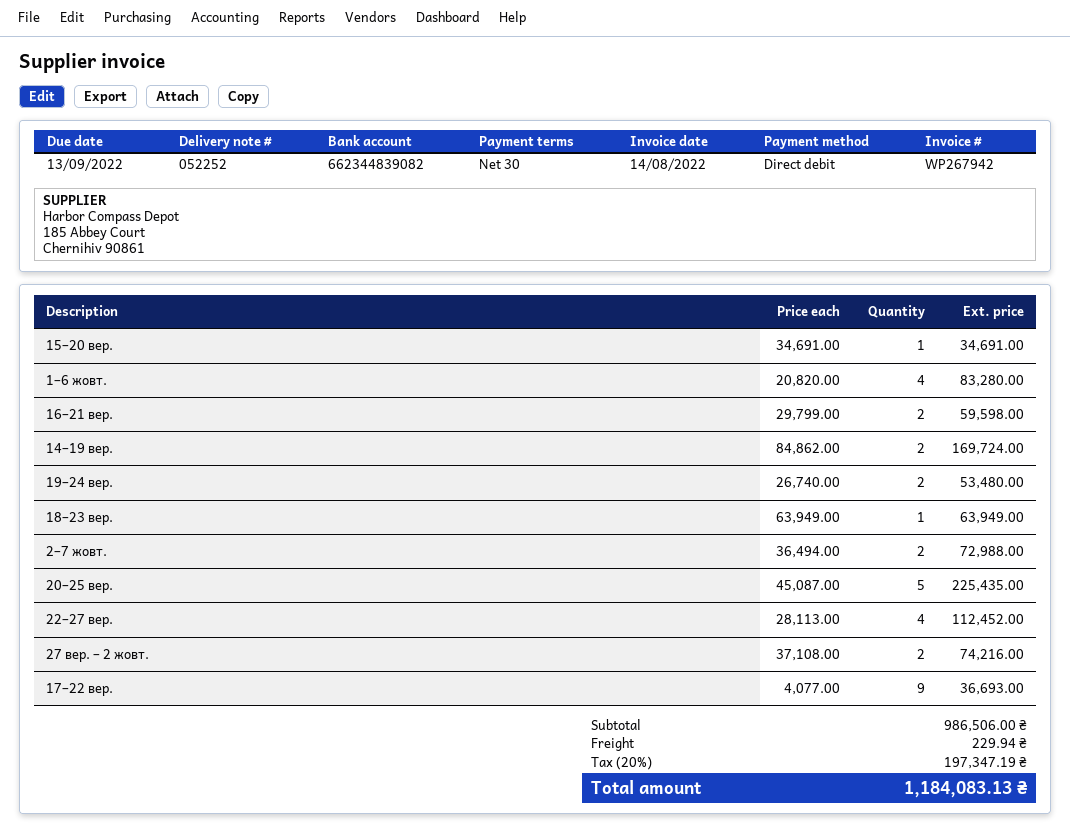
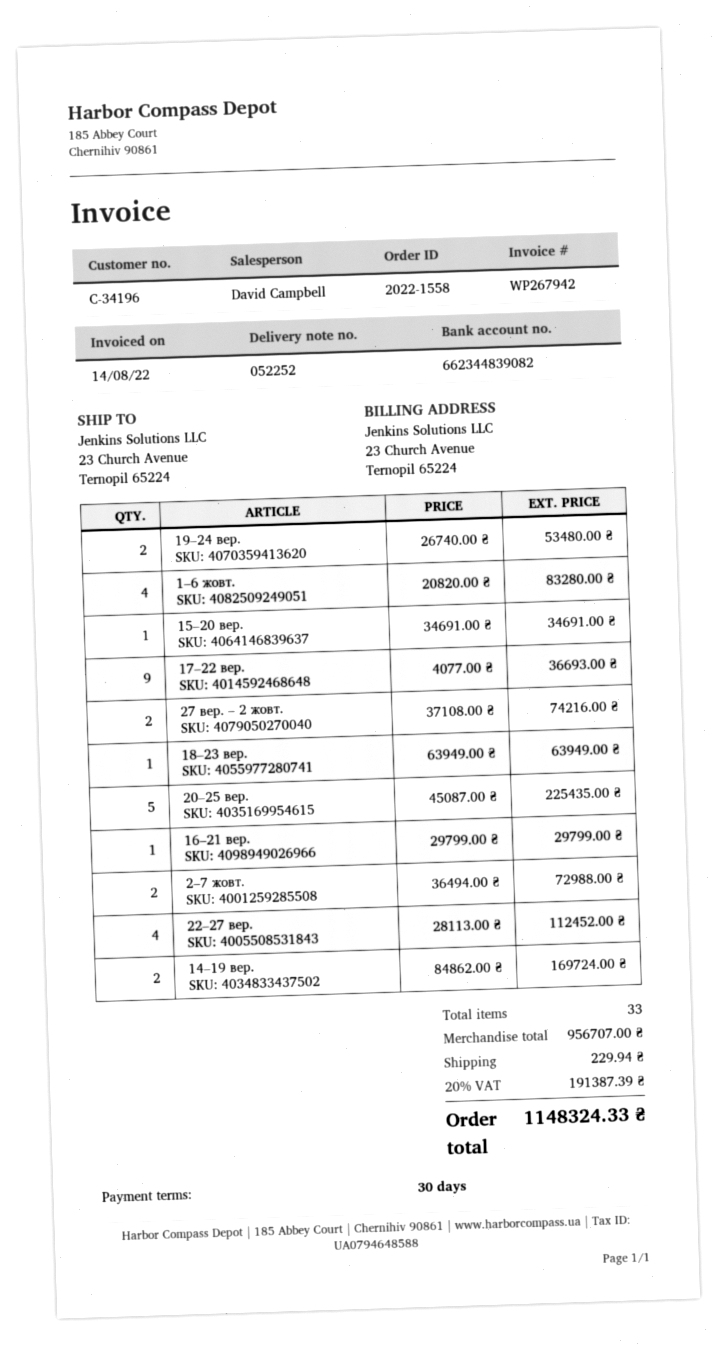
16–21 вер.: 2 x 29799.00 = 59598.00 -> 1 x 29799.00 = 29799.00
subtotal: 986506.00 -> 956707.00
tax: 20% = 197347.19 -> 20% = 191387.39
total: 1184083.13 -> 1148324.33

